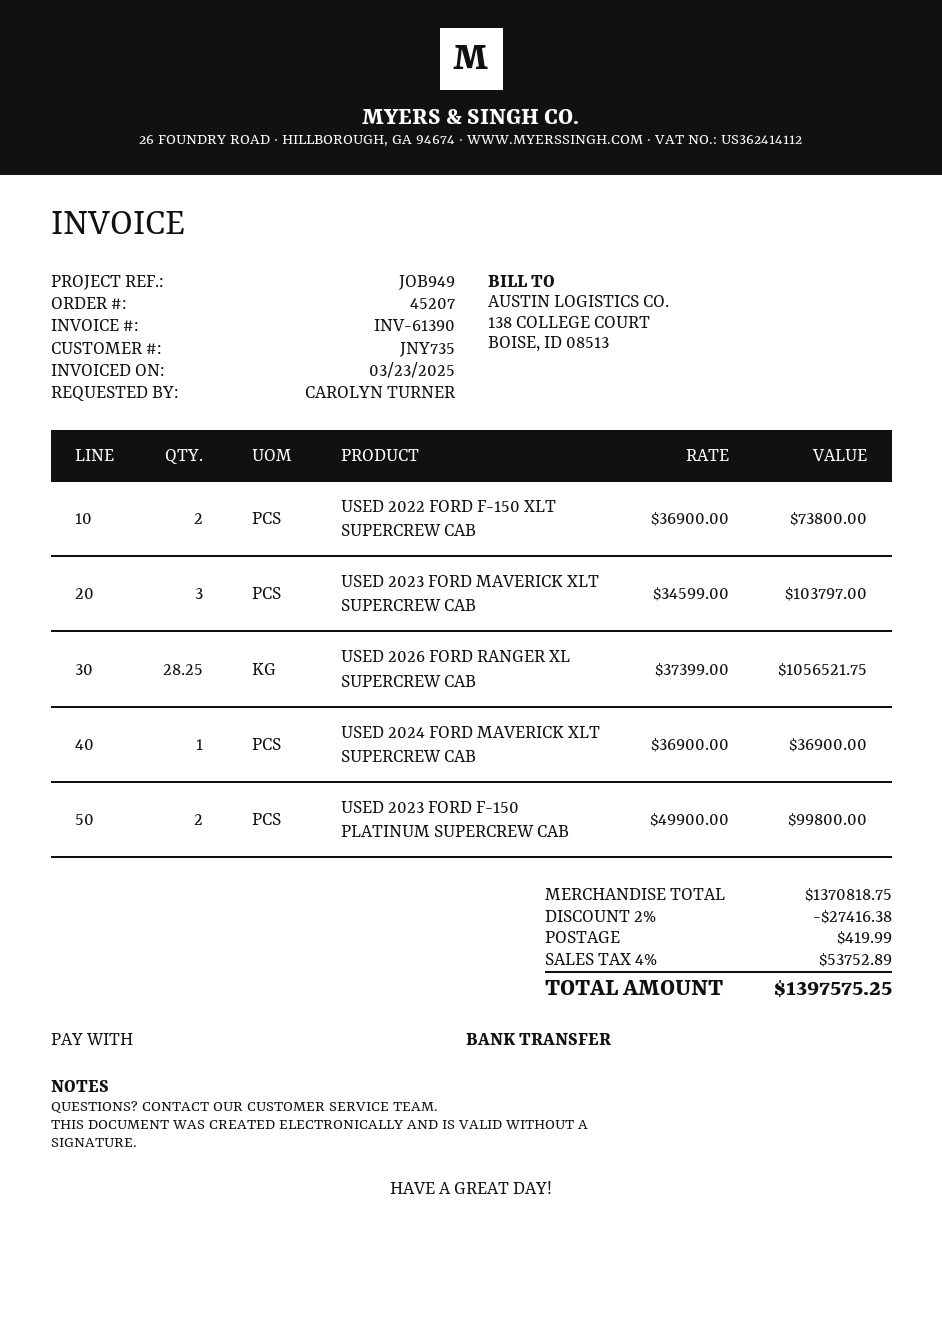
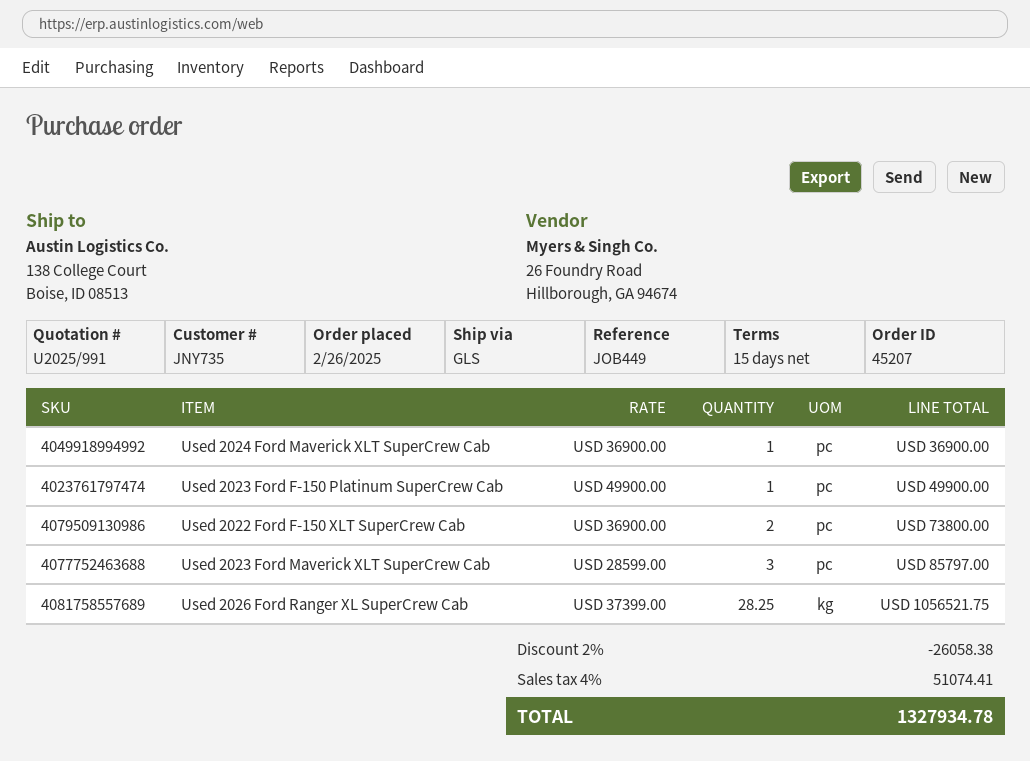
reference: JOB949 -> JOB449
USED 2023 FORD MAVERICK XLT SUPERCREW CAB: 3 x 34599.00 = 103797.00 -> 3 x 28599.00 = 85797.00
USED 2023 FORD F-150 PLATINUM SUPERCREW CAB: 2 x 49900.00 = 99800.00 -> 1 x 49900.00 = 49900.00
discount: 2% = 27416.38 -> 2% = 26058.38
shipping: 419.99 -> none
tax: 4% = 53752.89 -> 4% = 51074.41
total: 1397575.25 -> 1327934.78

